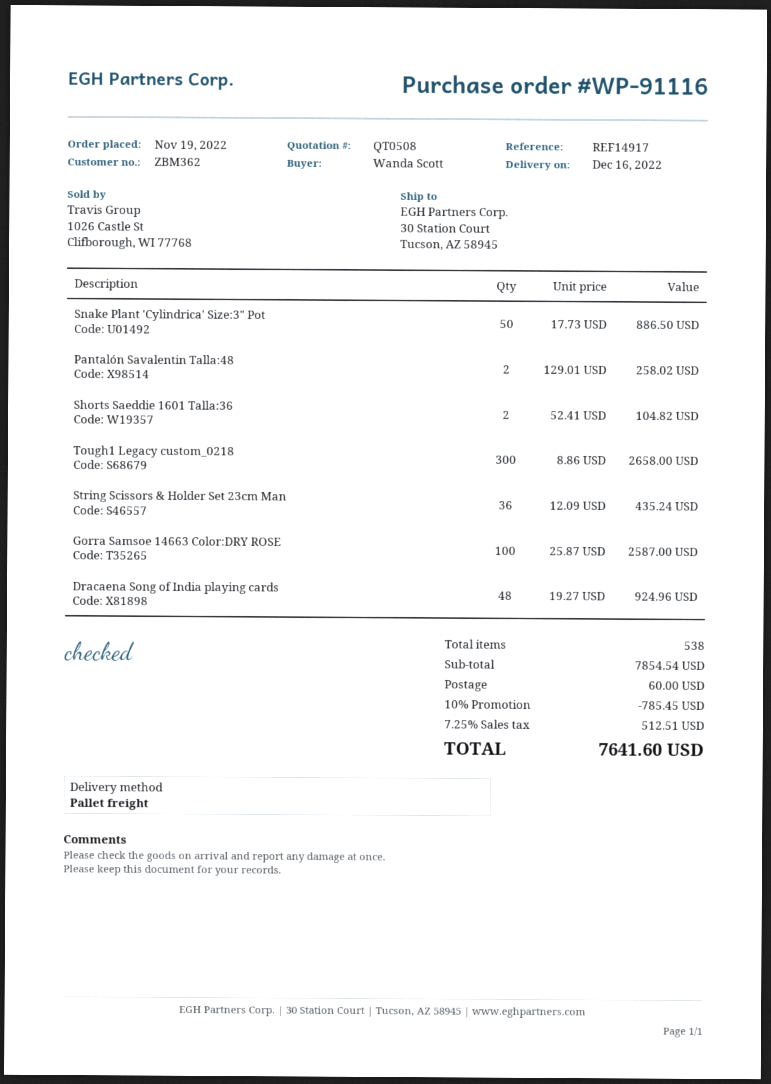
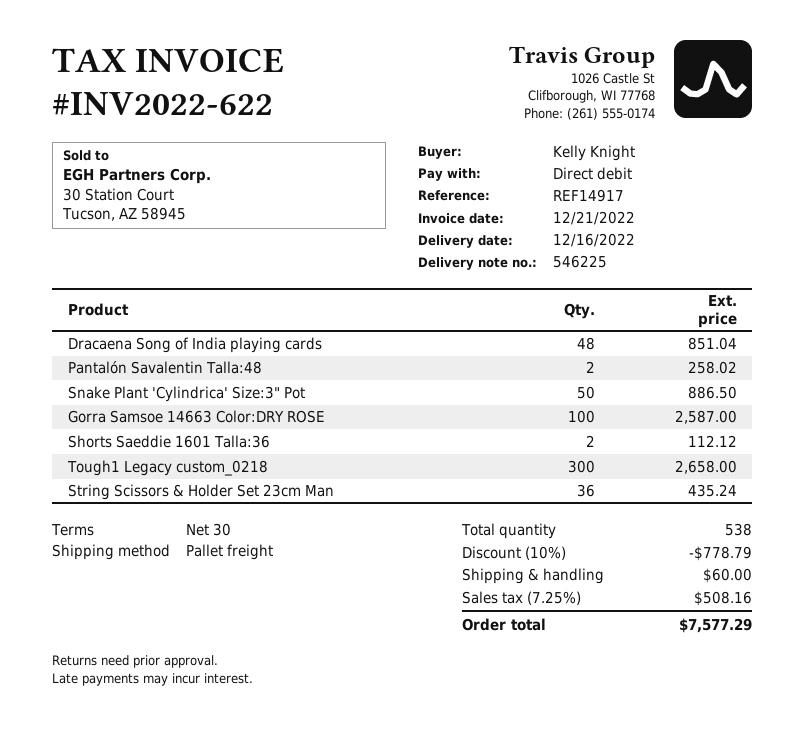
ordered by: Wanda Scott -> Kelly Knight
Shorts Saeddie 1601 Talla:36: 2 for 104.82 -> 2 for 112.12
Dracaena Song of India playing cards: 48 for 924.96 -> 48 for 851.04
discount: 10% = 785.45 -> 10% = 778.79
tax: 7.25% = 512.51 -> 7.25% = 508.16
total: 7641.60 -> 7577.29

